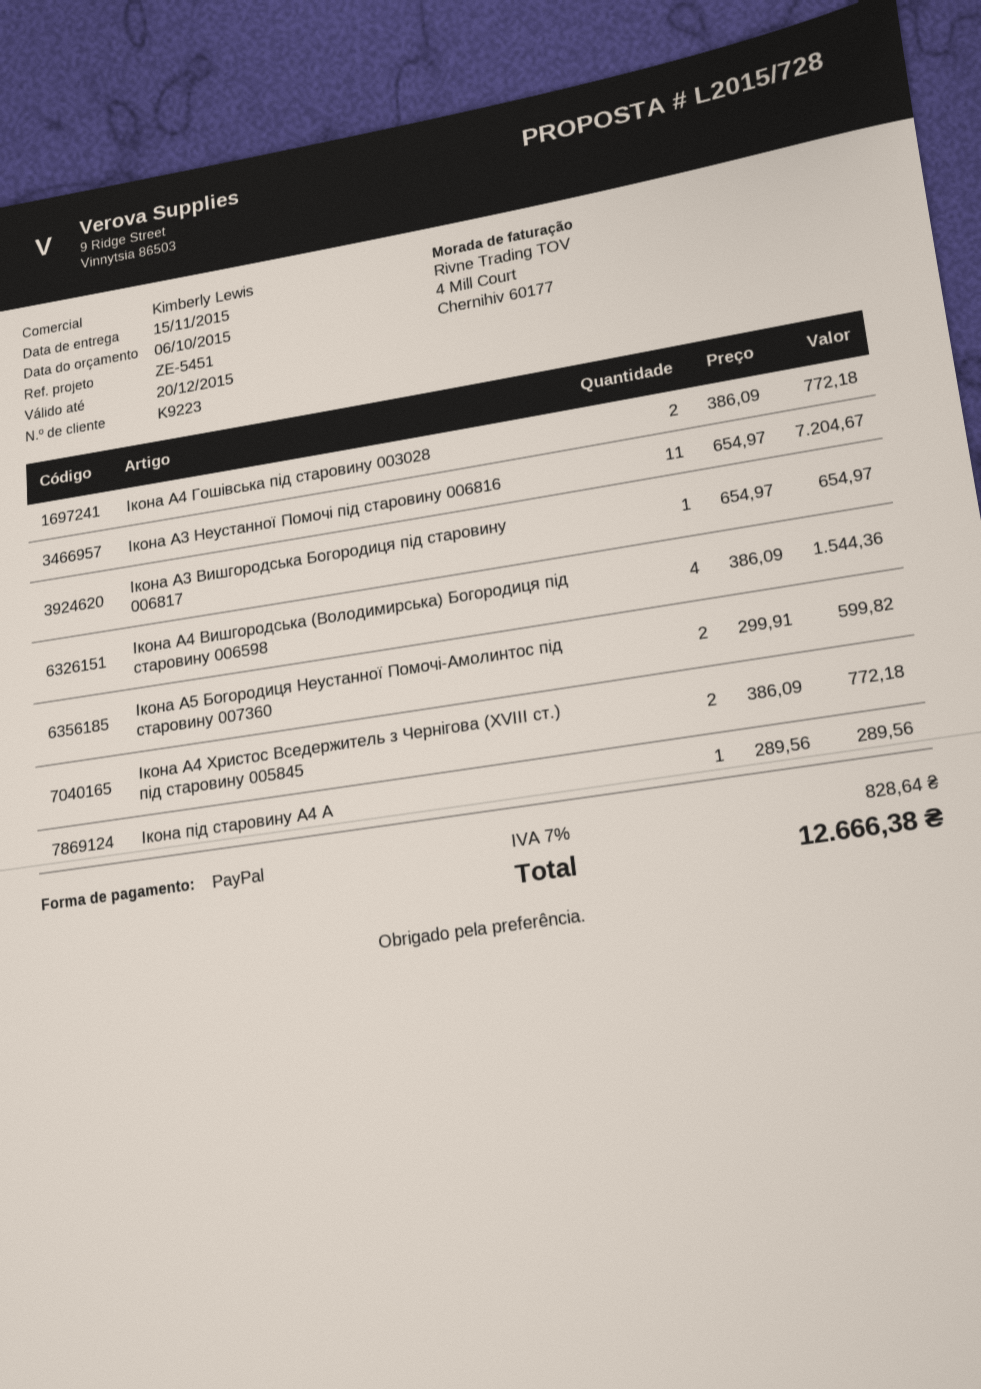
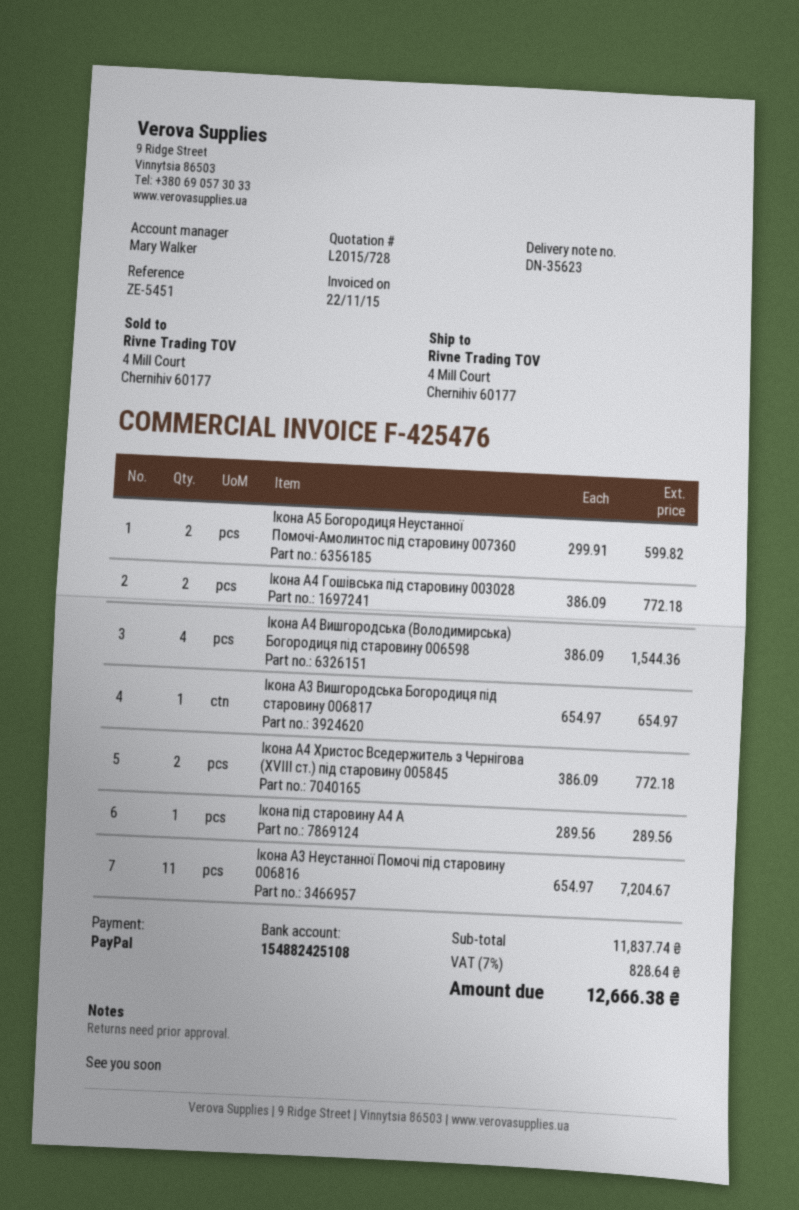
sales rep: Kimberly Lewis -> Mary Walker

